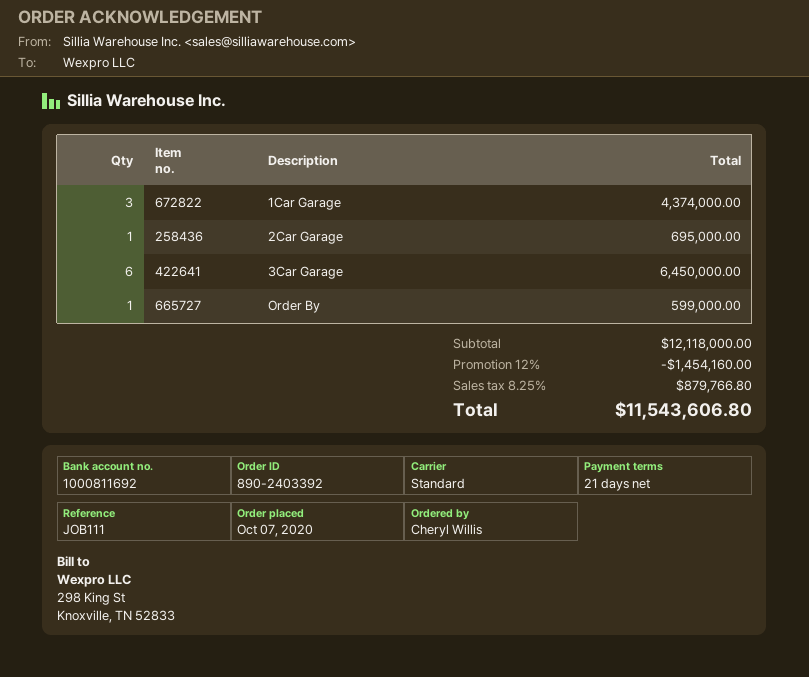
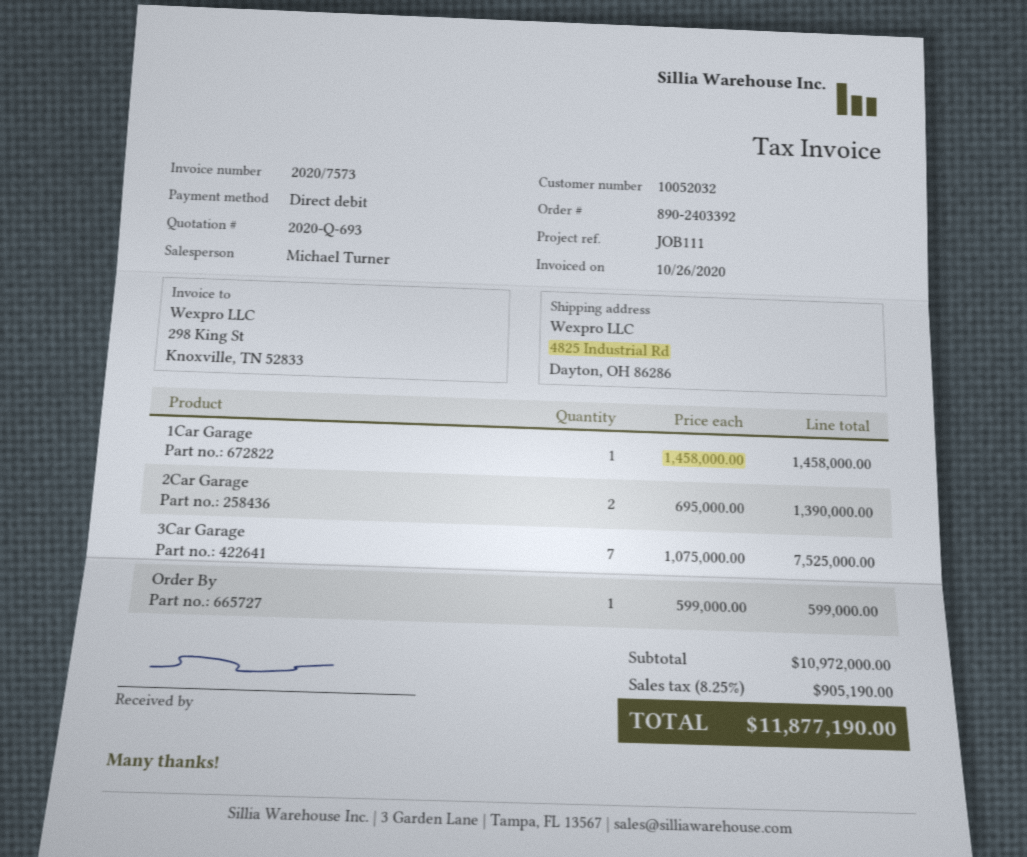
1Car Garage: 3 for 4374000.00 -> 1 for 1458000.00
2Car Garage: 1 for 695000.00 -> 2 for 1390000.00
3Car Garage: 6 for 6450000.00 -> 7 for 7525000.00
subtotal: 12118000.00 -> 10972000.00
discount: 12% = 1454160.00 -> none
tax: 8.25% = 879766.80 -> 8.25% = 905190.00
total: 11543606.80 -> 11877190.00

